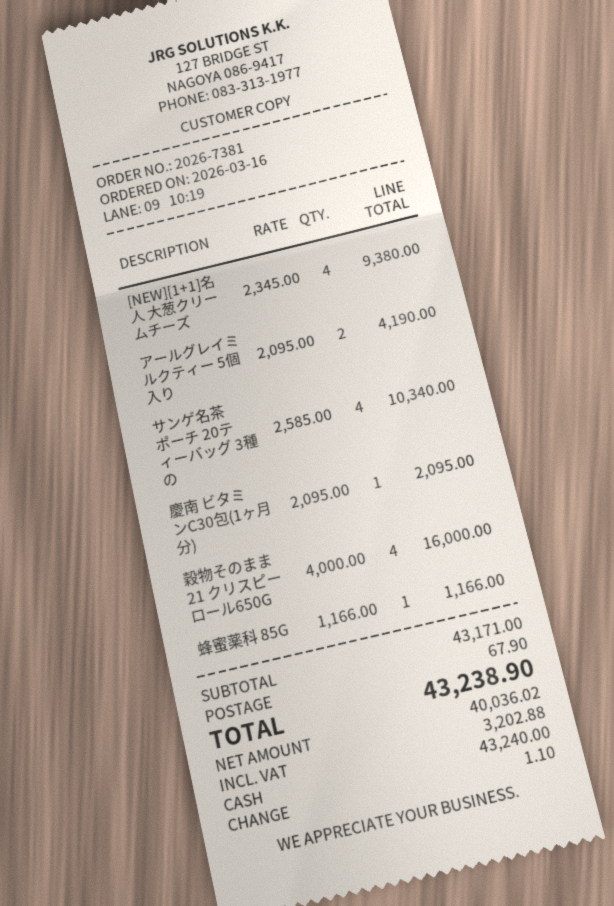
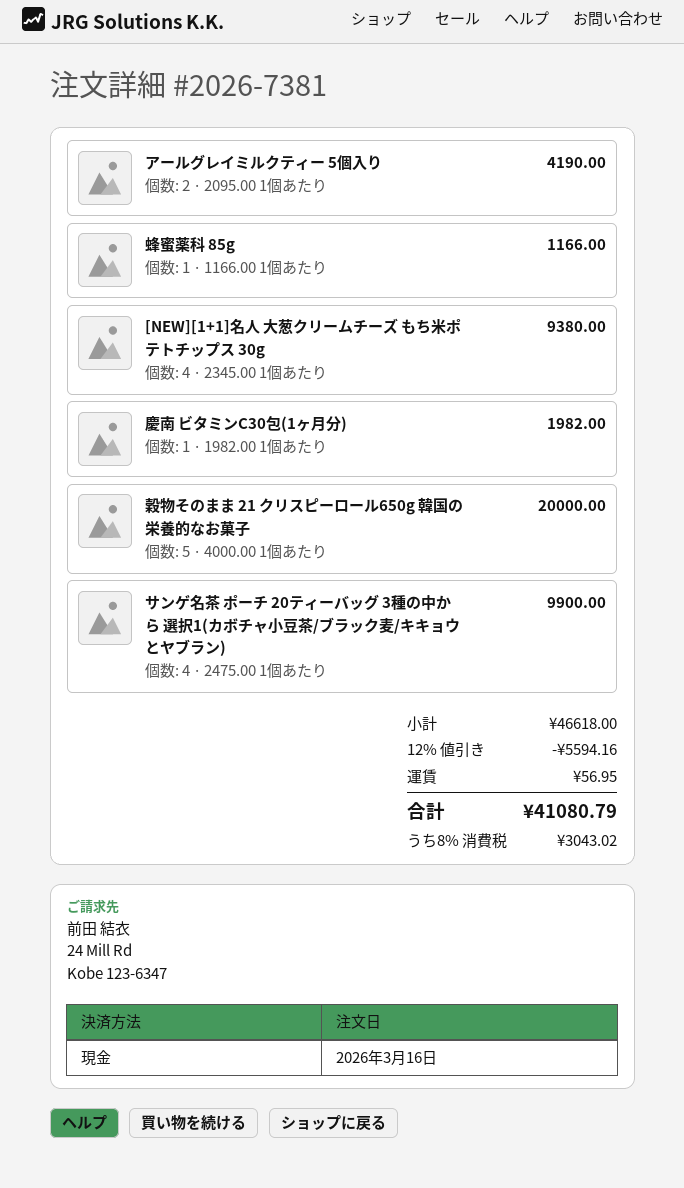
サンゲ名茶 ポーチ 20ティーバッグ 3種の: 4 x 2585.00 = 10340.00 -> 4 x 2475.00 = 9900.00
慶南 ビタミンC30包(1ヶ月分): 1 x 2095.00 = 2095.00 -> 1 x 1982.00 = 1982.00
穀物そのまま 21 クリスピーロール650G: 4 x 4000.00 = 16000.00 -> 5 x 4000.00 = 20000.00
subtotal: 43171.00 -> 46618.00
discount: none -> 12% = 5594.16
shipping: 67.90 -> 56.95
tax: 3202.88 -> 3043.02
total: 43238.90 -> 41080.79

